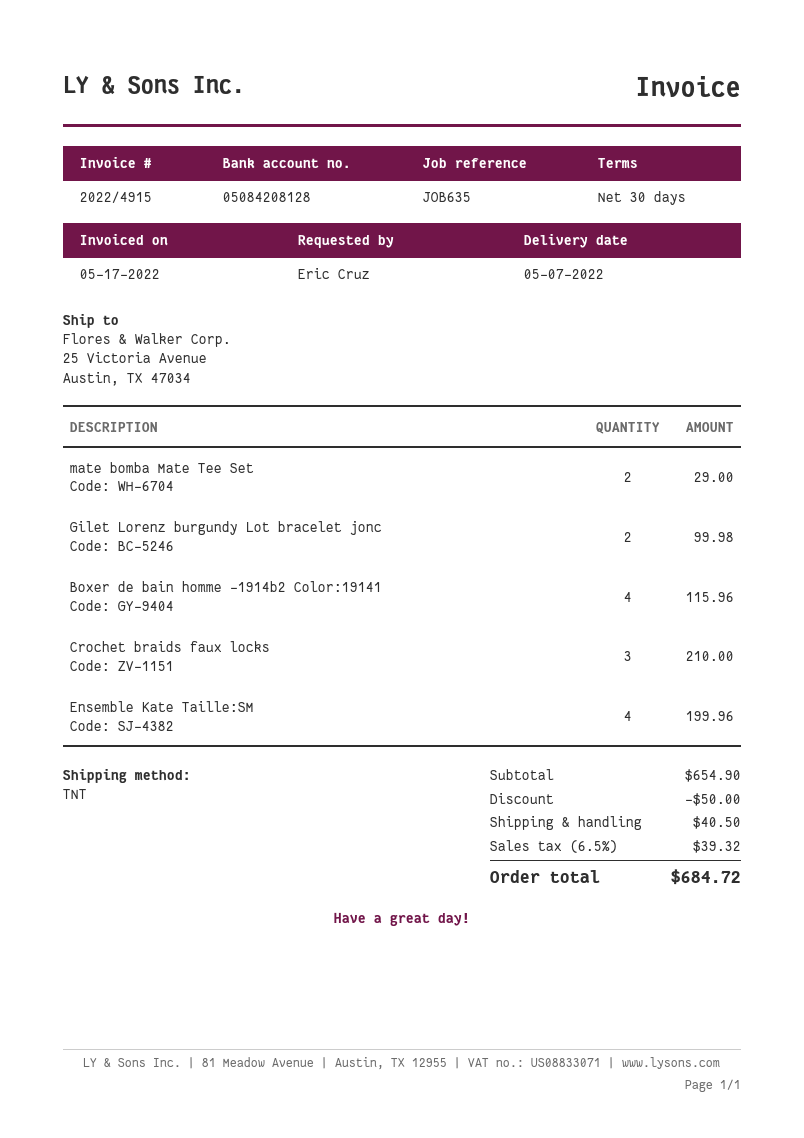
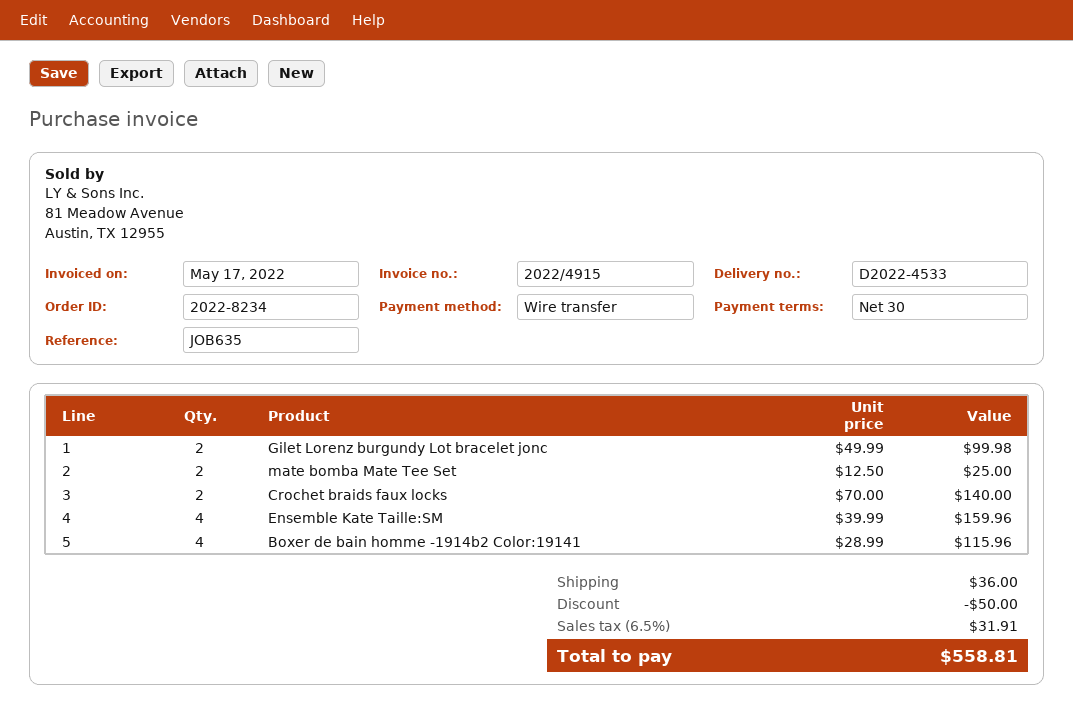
mate bomba Mate Tee Set: 2 for 29.00 -> 2 for 25.00
Crochet braids faux locks: 3 for 210.00 -> 2 for 140.00
Ensemble Kate Taille:SM: 4 for 199.96 -> 4 for 159.96
shipping: 40.50 -> 36.00
tax: 6.5% = 39.32 -> 6.5% = 31.91
total: 684.72 -> 558.81

